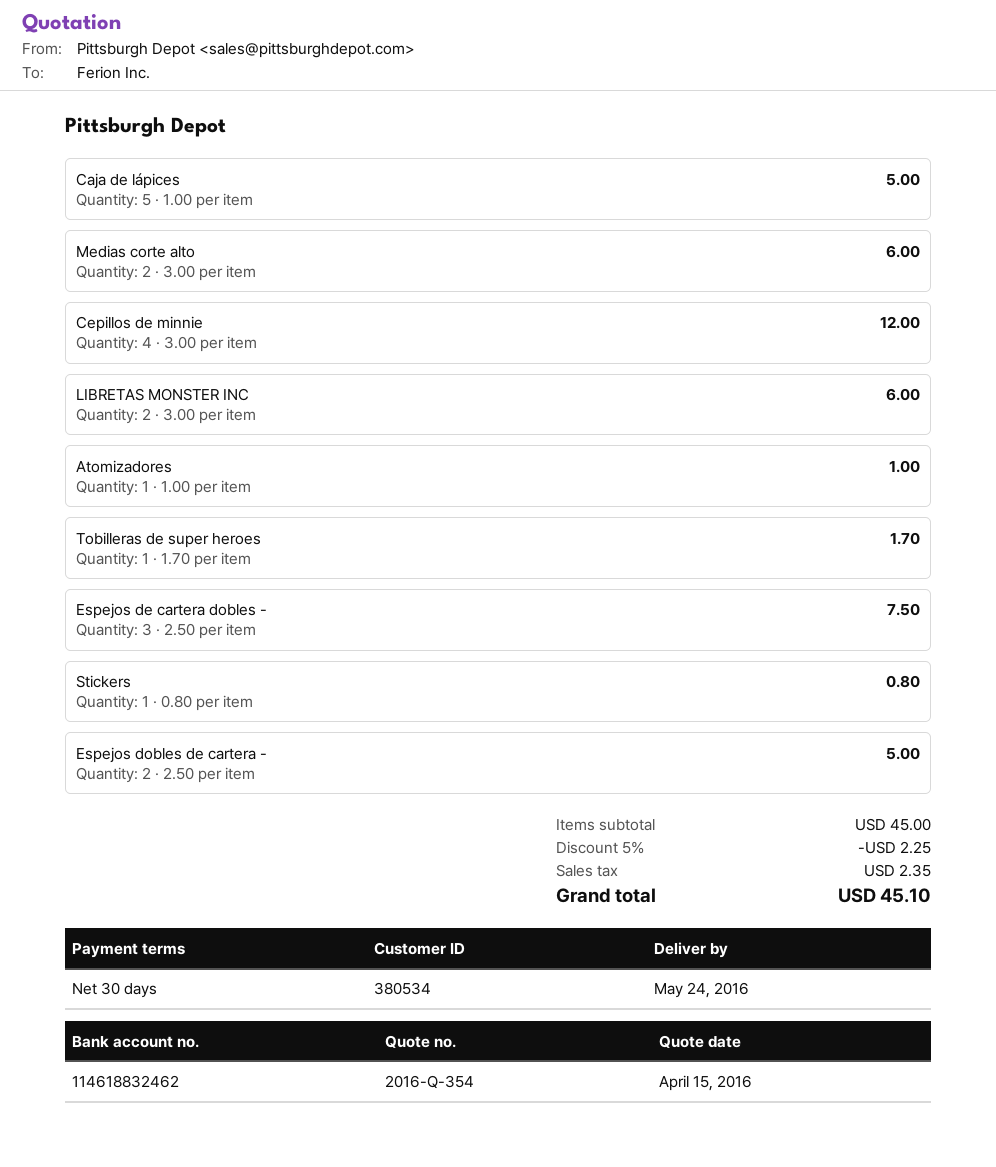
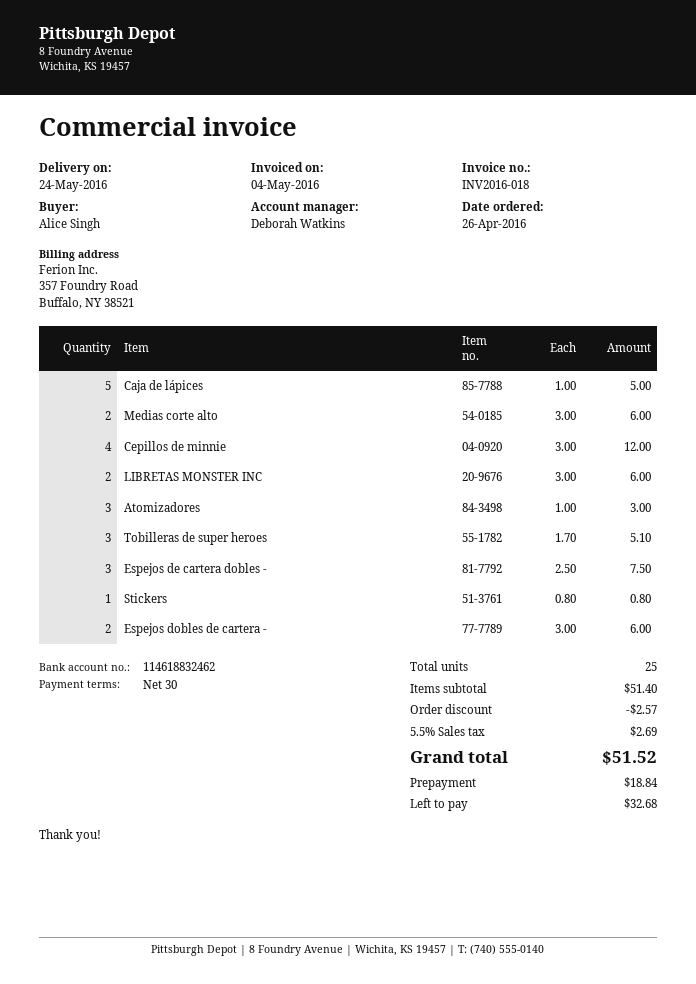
Atomizadores: 1 x 1.00 = 1.00 -> 3 x 1.00 = 3.00
Tobilleras de super heroes: 1 x 1.70 = 1.70 -> 3 x 1.70 = 5.10
Espejos dobles de cartera -: 2 x 2.50 = 5.00 -> 2 x 3.00 = 6.00
subtotal: 45.00 -> 51.40
discount: 2.25 -> 2.57
tax: 2.35 -> 2.69
total: 45.10 -> 51.52

